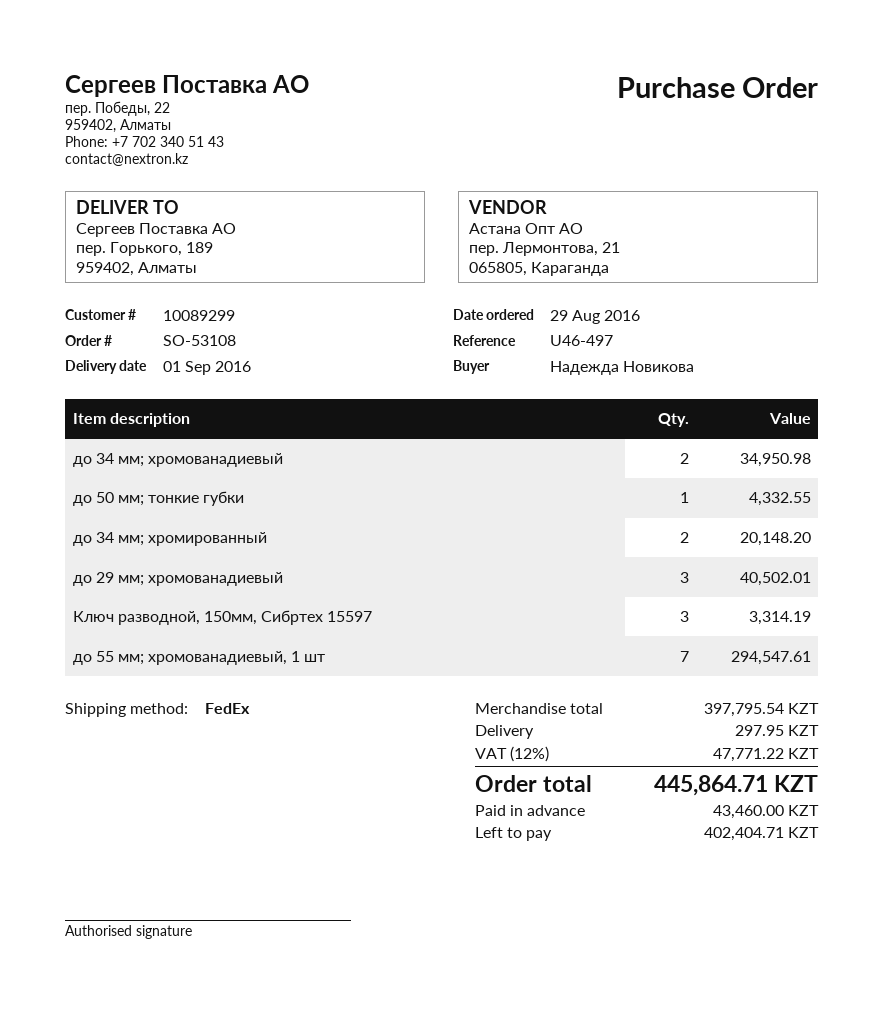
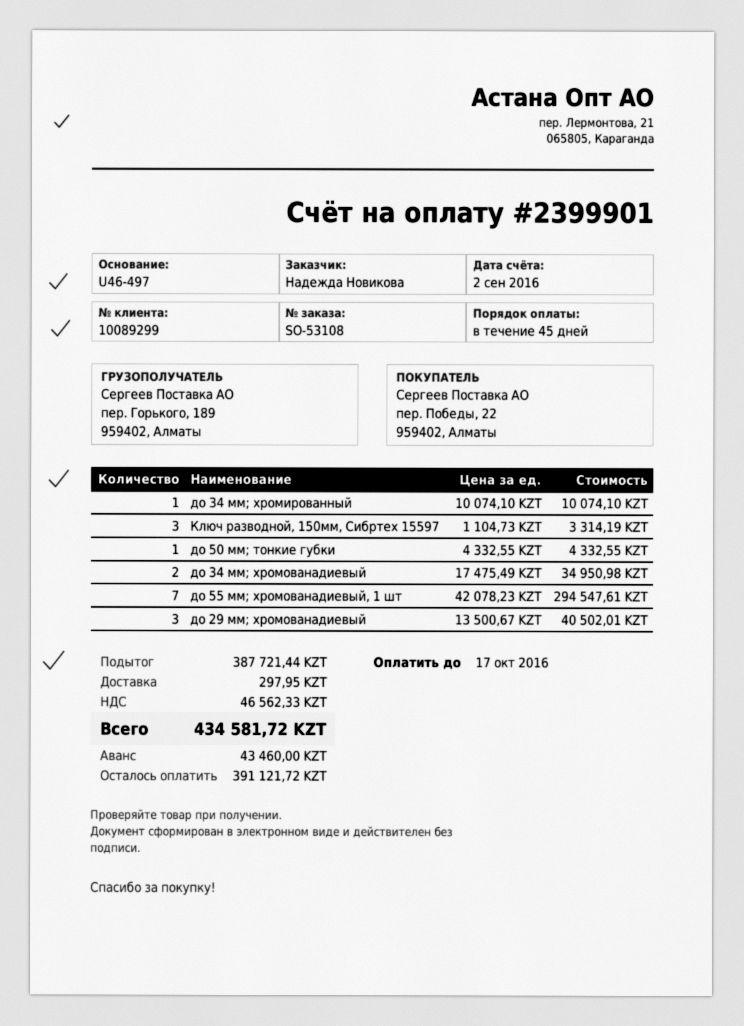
до 34 мм; хромированный: 2 for 20148.20 -> 1 for 10074.10
subtotal: 397795.54 -> 387721.44
tax: 47771.22 -> 46562.33
total: 445864.71 -> 434581.72
balance: 402404.71 -> 391121.72

